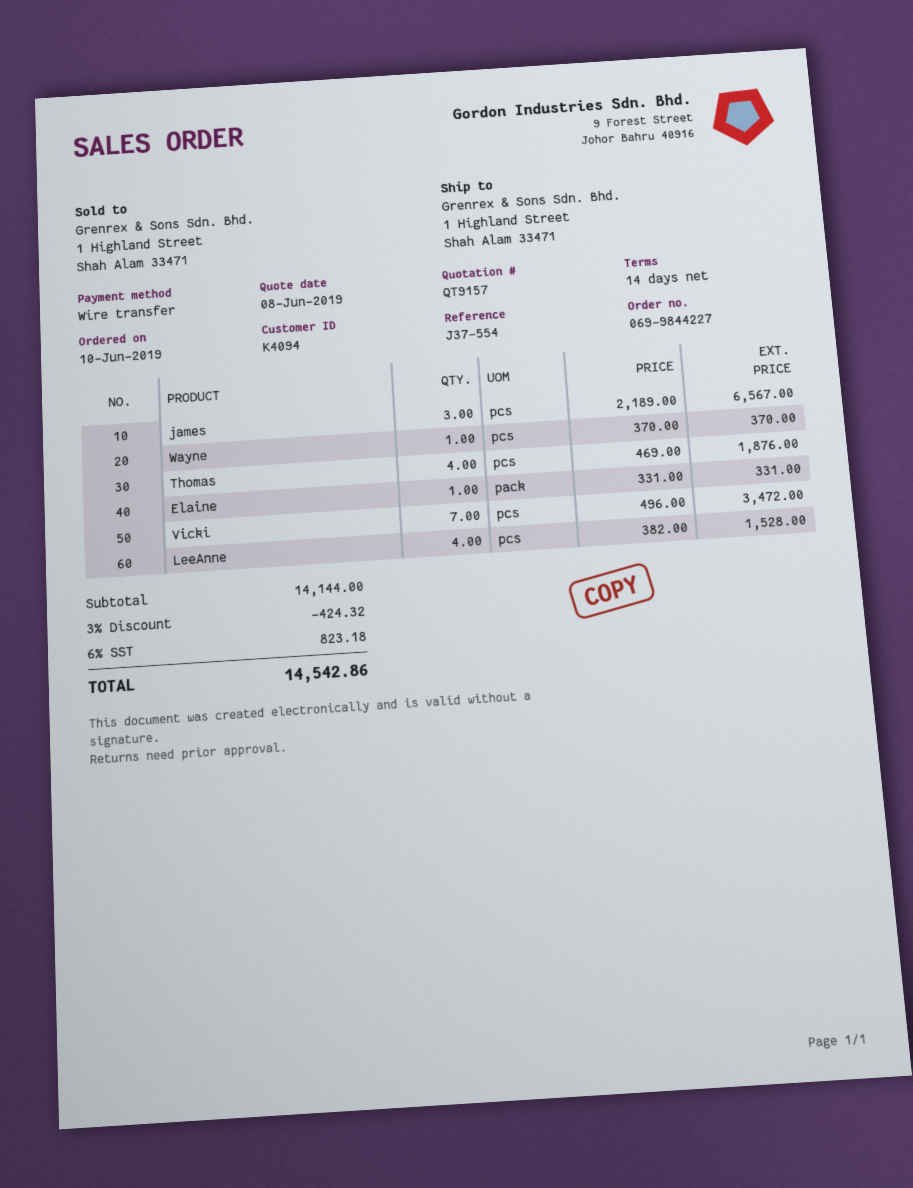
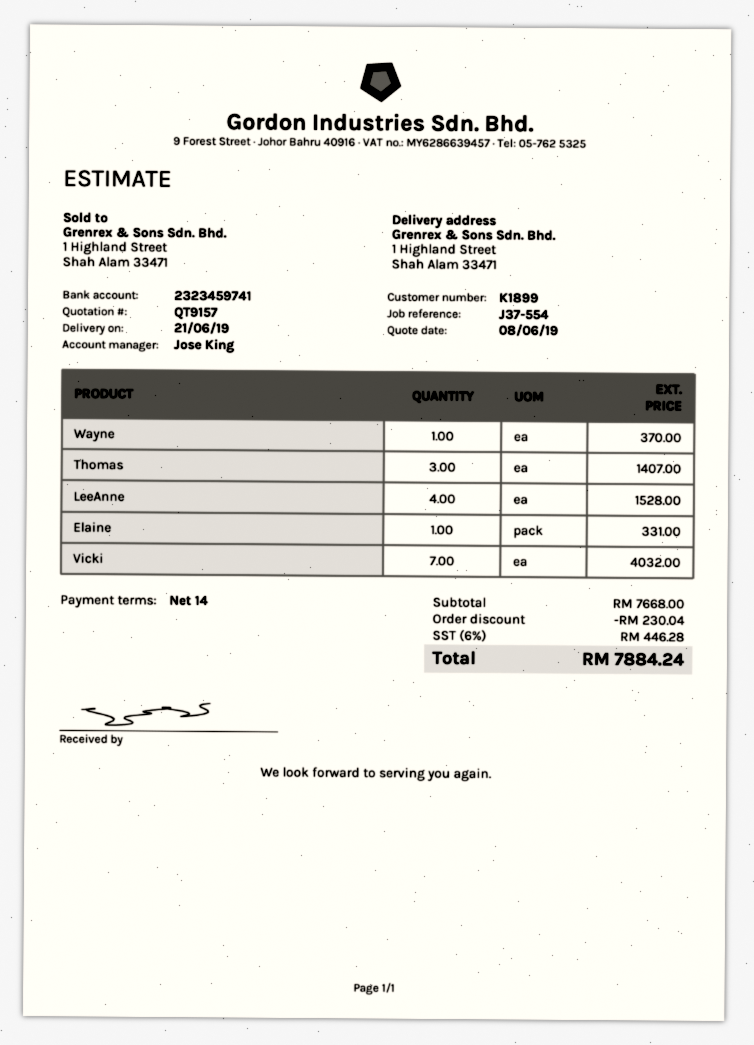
customer number: K4094 -> K1899
james: 3 for 6567.00 -> none
Thomas: 4 for 1876.00 -> 3 for 1407.00
Vicki: 7 for 3472.00 -> 7 for 4032.00
subtotal: 14144.00 -> 7668.00
discount: 424.32 -> 230.04
tax: 6% = 823.18 -> 6% = 446.28
total: 14542.86 -> 7884.24

